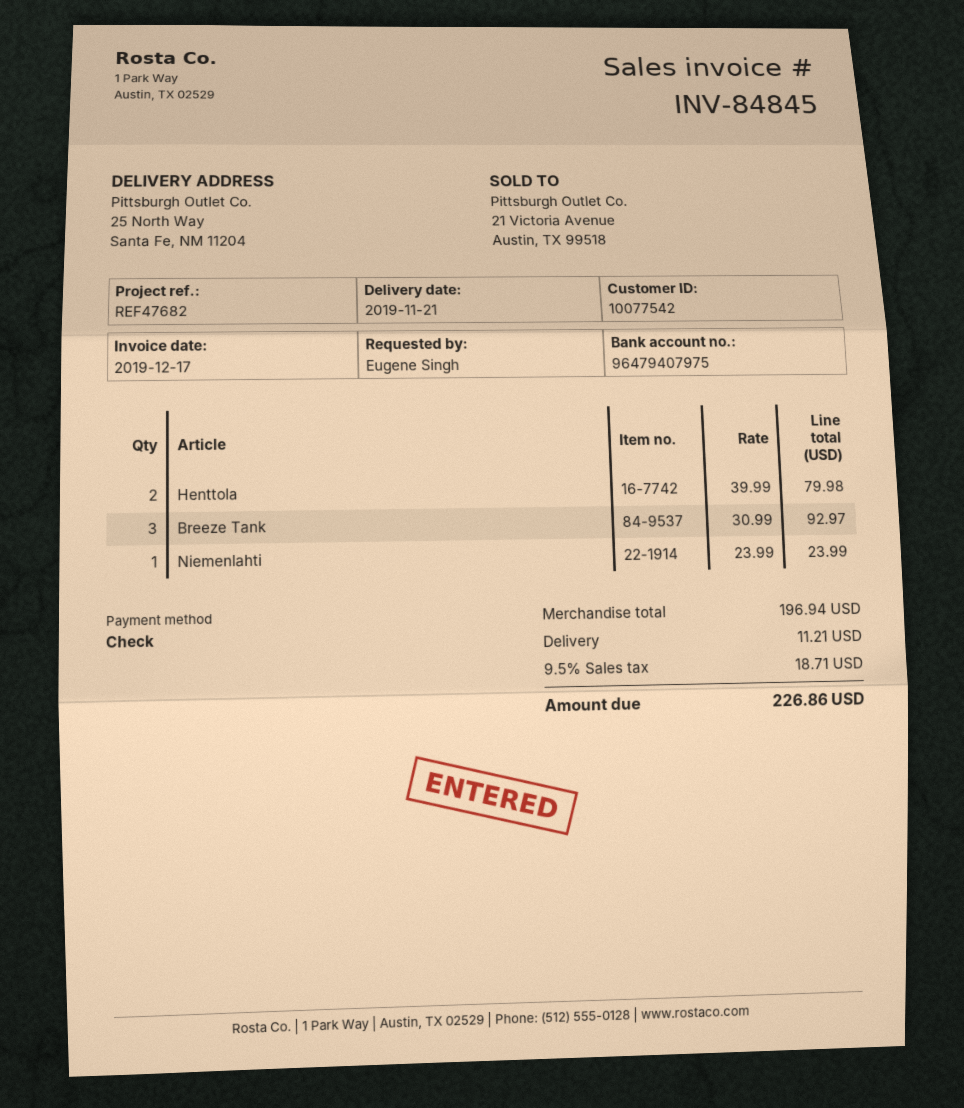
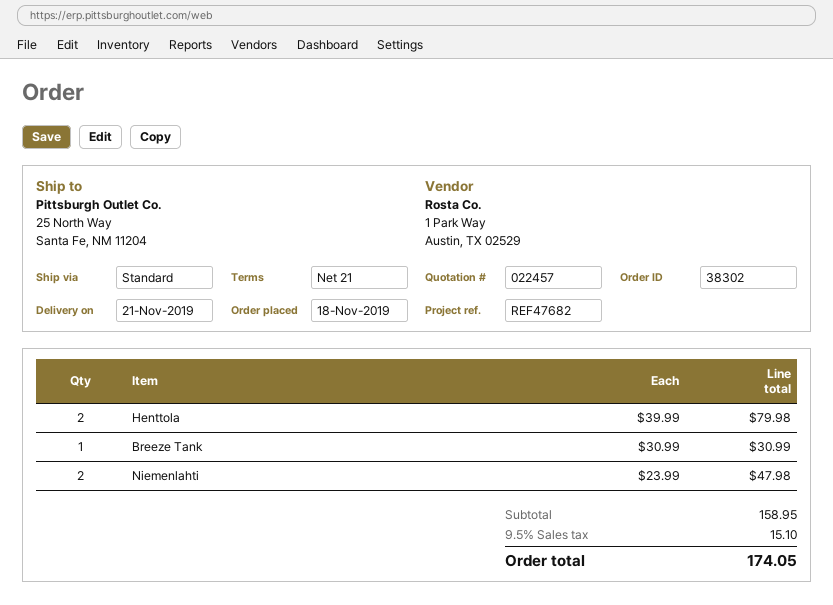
Breeze Tank: 3 x 30.99 = 92.97 -> 1 x 30.99 = 30.99
Niemenlahti: 1 x 23.99 = 23.99 -> 2 x 23.99 = 47.98
subtotal: 196.94 -> 158.95
shipping: 11.21 -> none
tax: 9.5% = 18.71 -> 9.5% = 15.10
total: 226.86 -> 174.05

